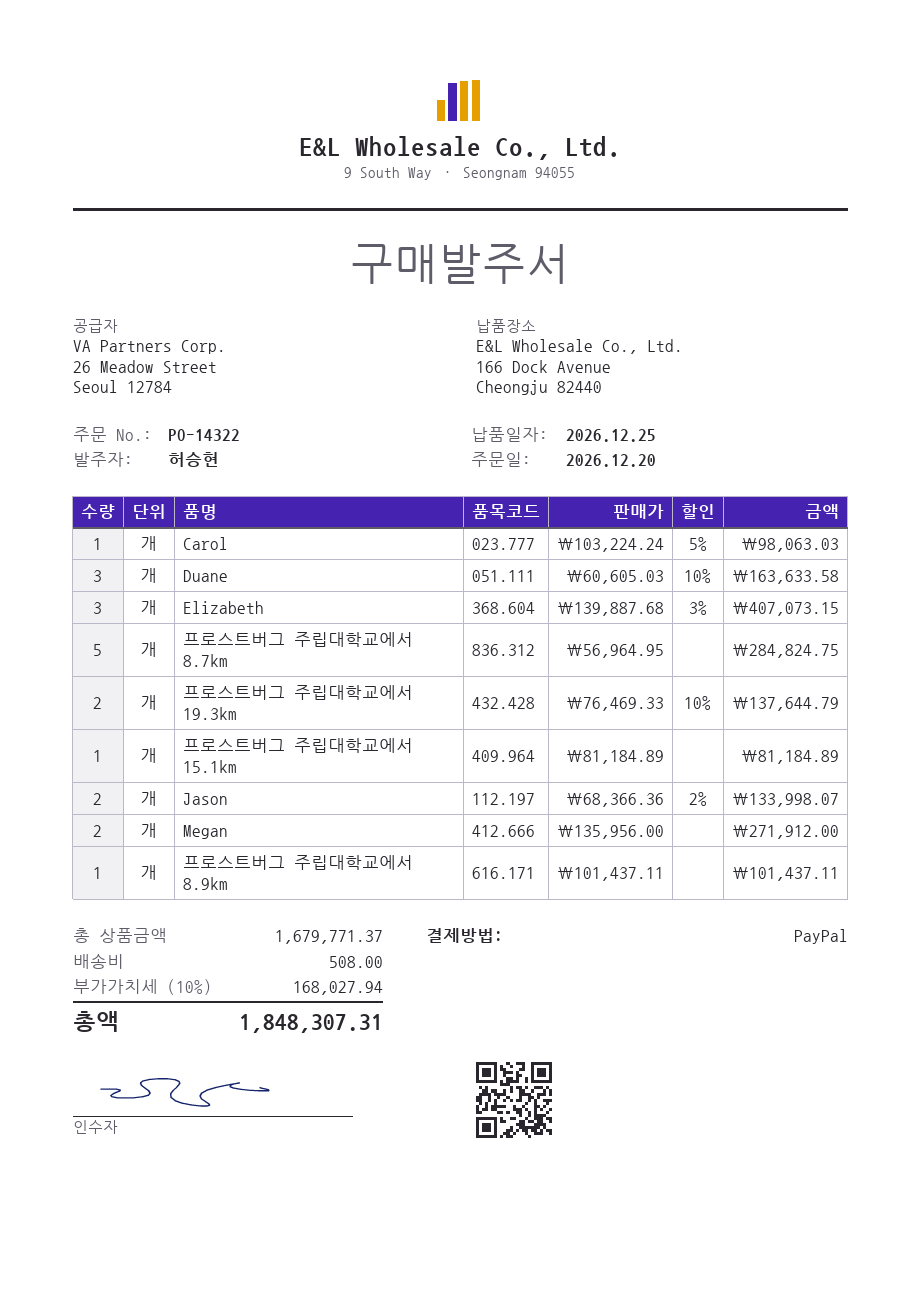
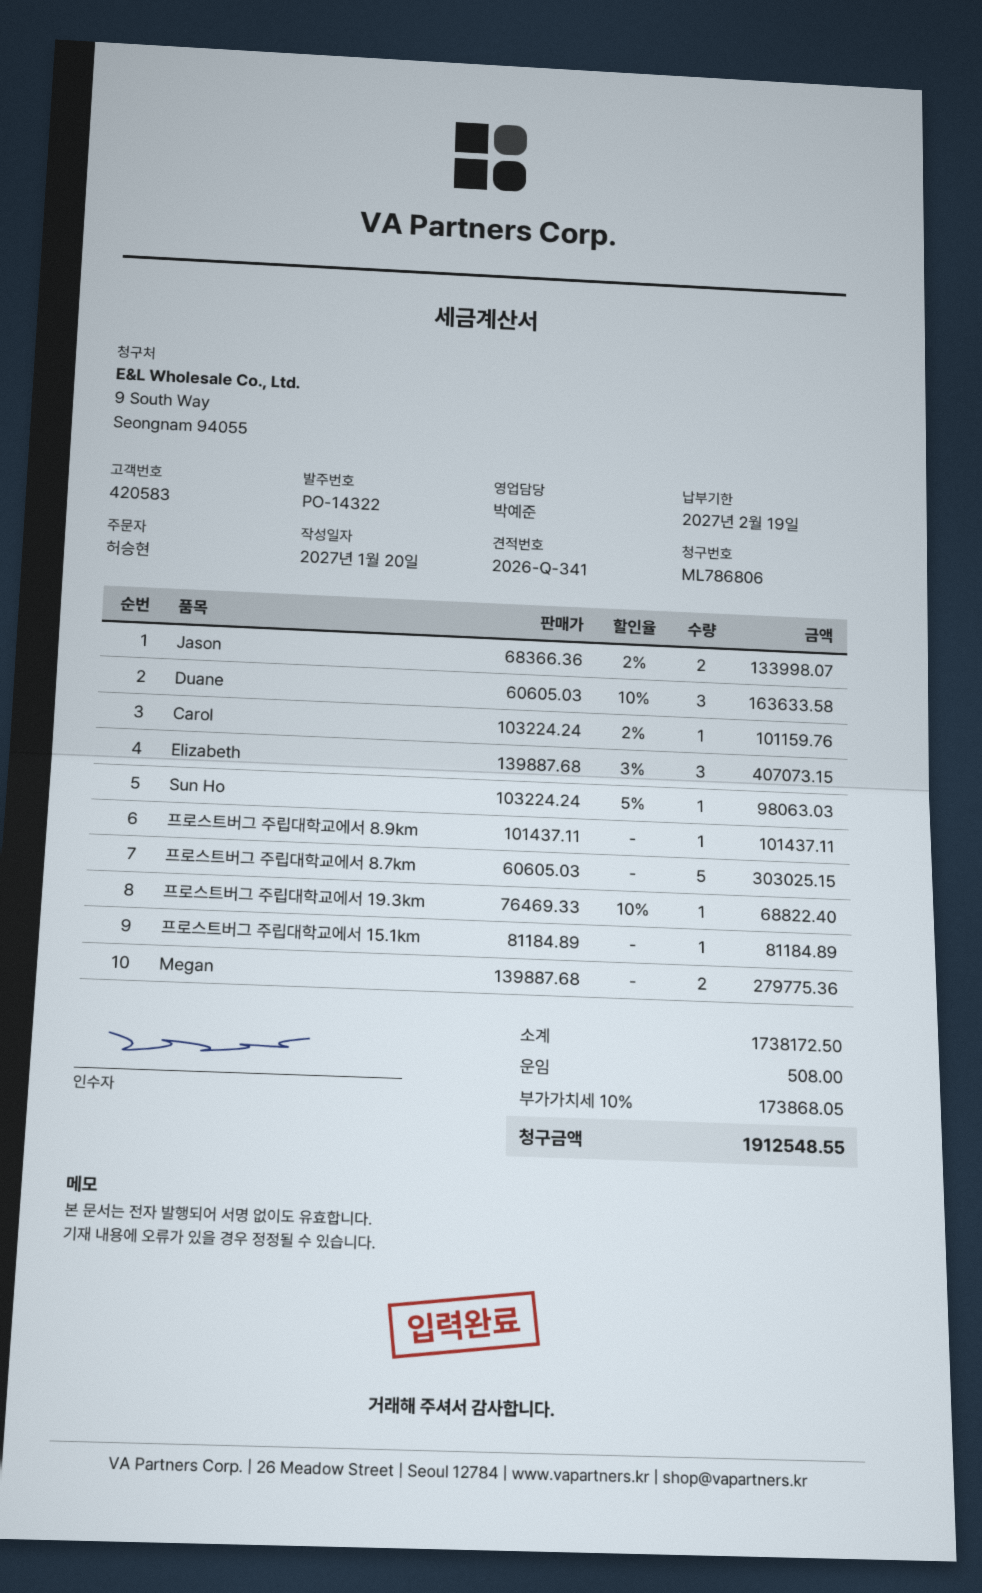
Carol: 1 x 103224.24 - 5% = 98063.03 -> 1 x 103224.24 - 2% = 101159.76
프로스트버그 주립대학교에서 8.7km: 5 x 56964.95 = 284824.75 -> 5 x 60605.03 = 303025.15
프로스트버그 주립대학교에서 19.3km: 2 x 76469.33 - 10% = 137644.79 -> 1 x 76469.33 - 10% = 68822.40
Megan: 2 x 135956.00 = 271912.00 -> 2 x 139887.68 = 279775.36
Sun Ho: none -> 1 x 103224.24 - 5% = 98063.03
subtotal: 1679771.37 -> 1738172.50
tax: 10% = 168027.94 -> 10% = 173868.05
total: 1848307.31 -> 1912548.55

